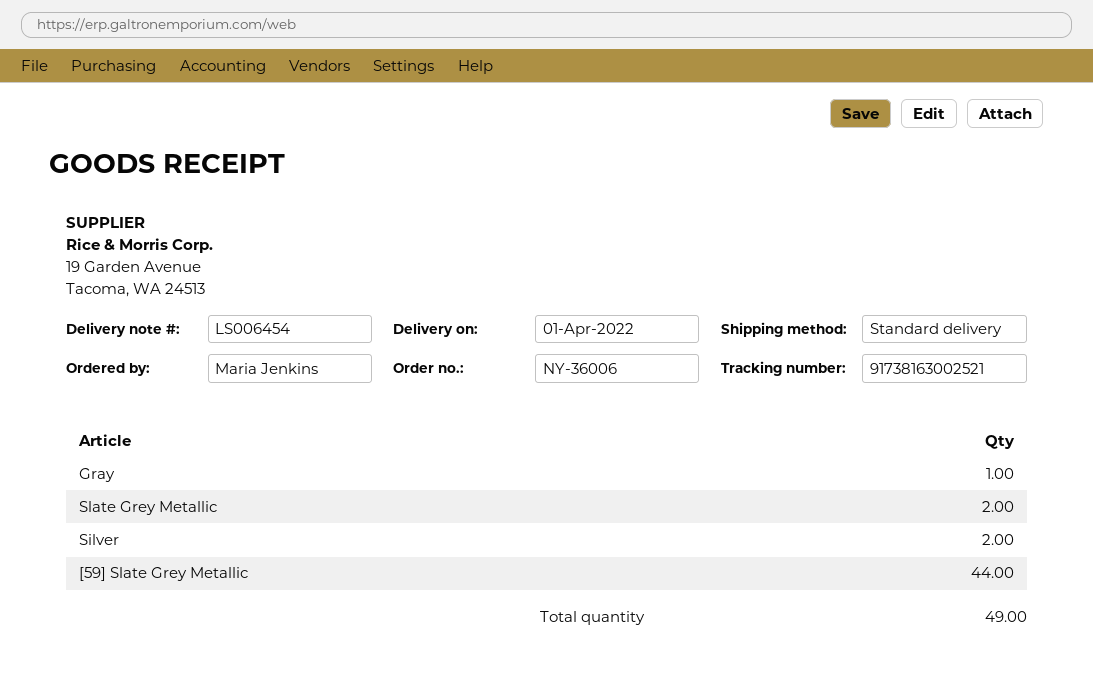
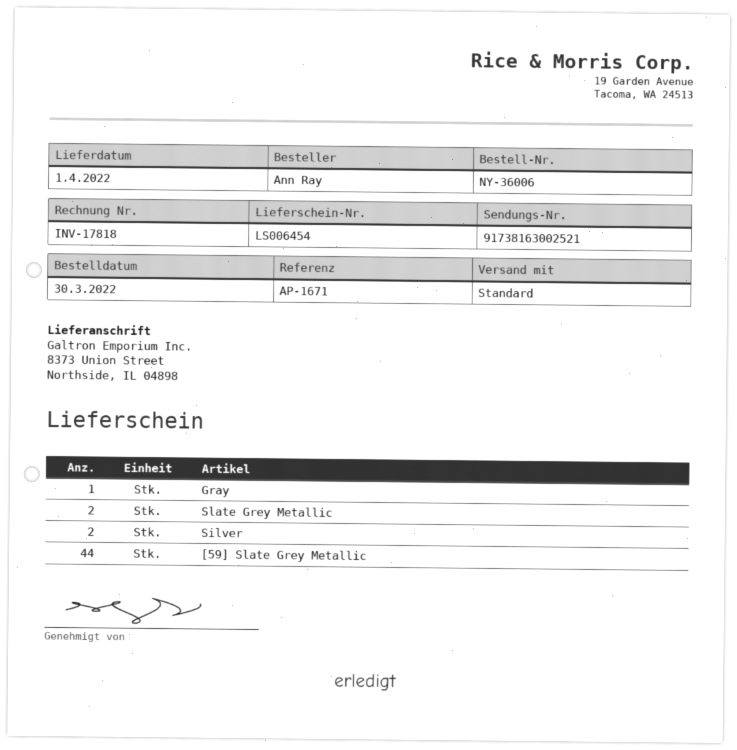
ordered by: Maria Jenkins -> Ann Ray

